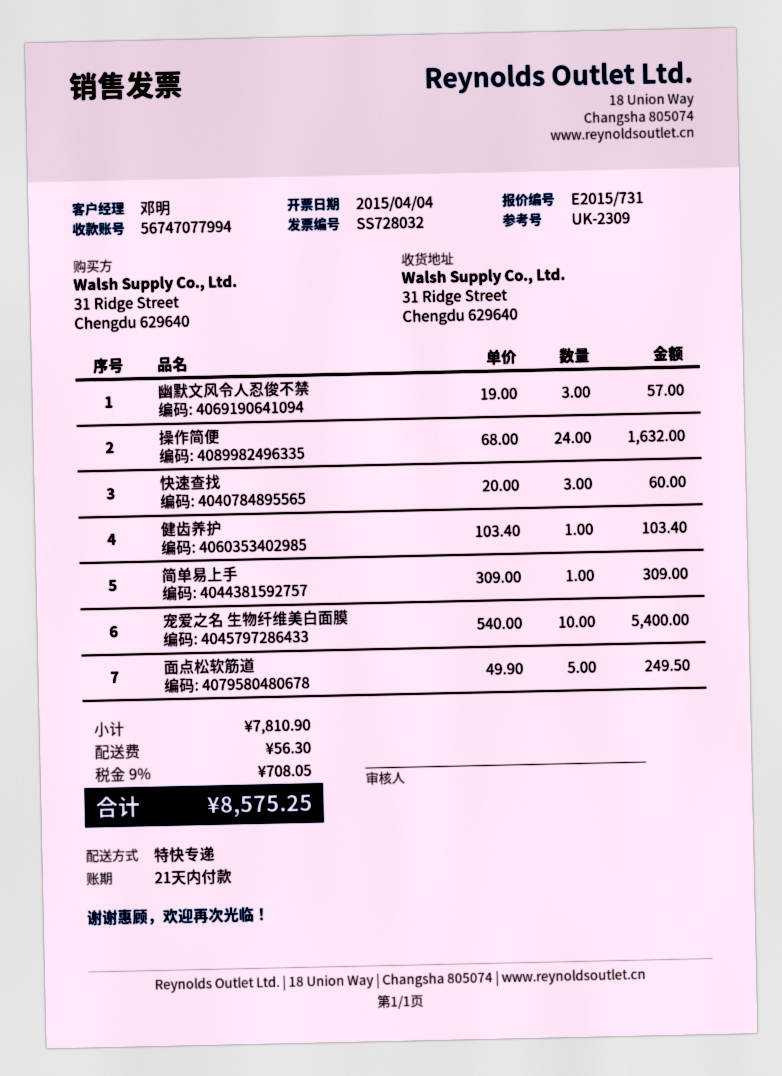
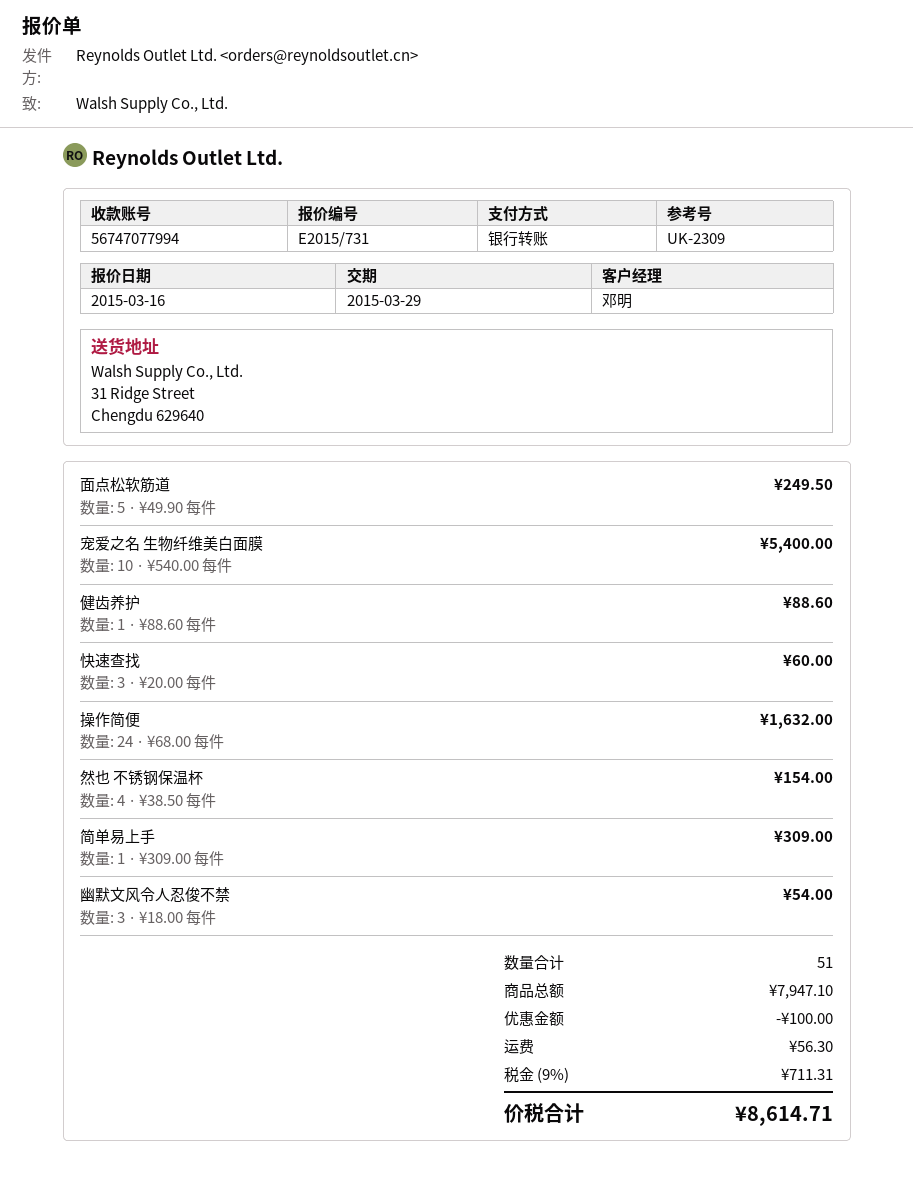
幽默文风令人忍俊不禁: 3 x 19.00 = 57.00 -> 3 x 18.00 = 54.00
健齿养护: 1 x 103.40 = 103.40 -> 1 x 88.60 = 88.60
然也 不锈钢保温杯: none -> 4 x 38.50 = 154.00
subtotal: 7810.90 -> 7947.10
discount: none -> 100.00
tax: 9% = 708.05 -> 9% = 711.31
total: 8575.25 -> 8614.71

